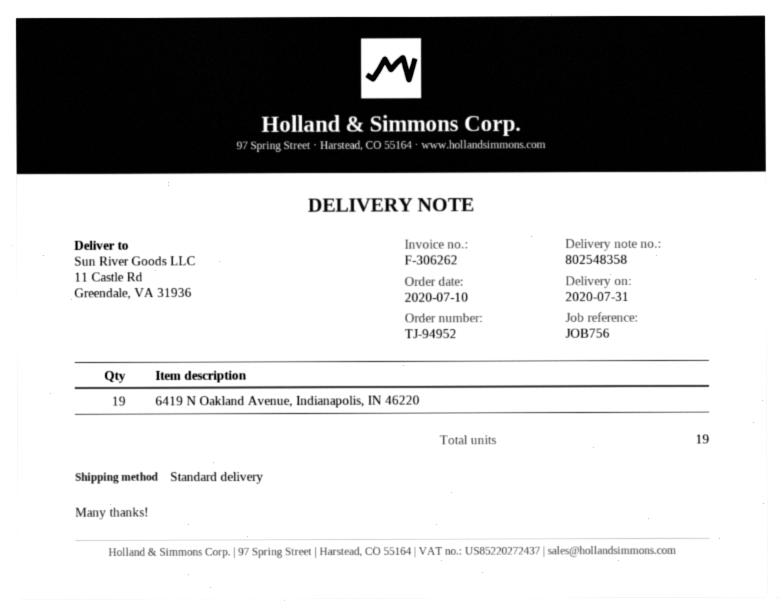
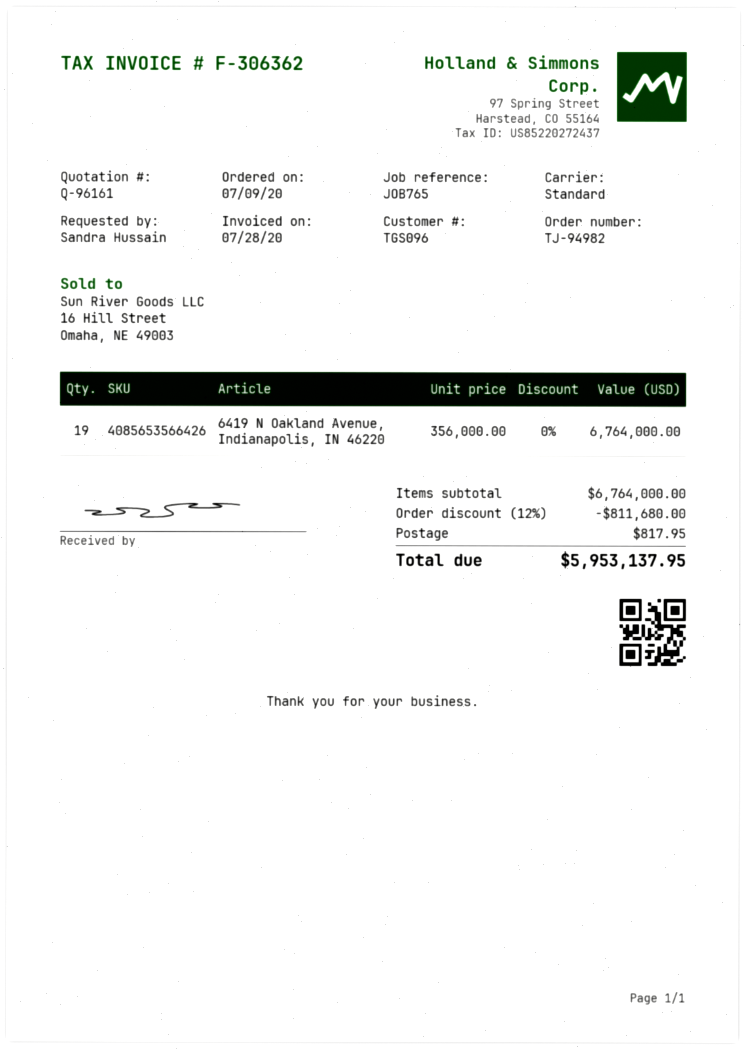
order number: TJ-94952 -> TJ-94982
order date: 2020-07-10 -> 2020-07-09
invoice number: F-306262 -> F-306362
reference: JOB756 -> JOB765

